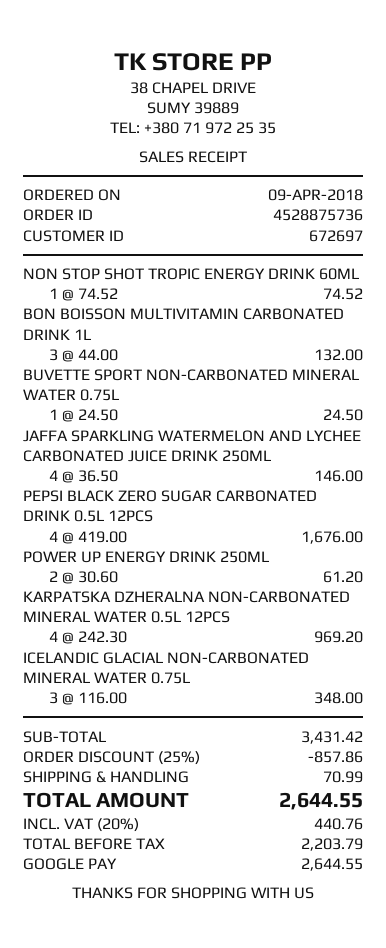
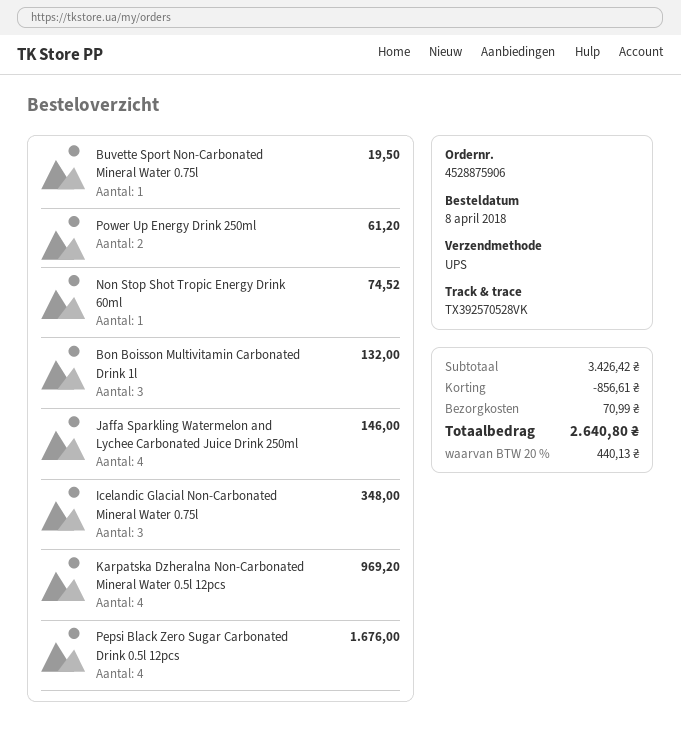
order number: 4528875736 -> 4528875906
order date: 2018-04-09 -> 2018-04-08
BUVETTE SPORT NON-CARBONATED MINERAL WATER 0.75L: 1 for 24.50 -> 1 for 19.50
subtotal: 3431.42 -> 3426.42
discount: 857.86 -> 856.61
tax: 20% = 440.76 -> 20% = 440.13
total: 2644.55 -> 2640.80

